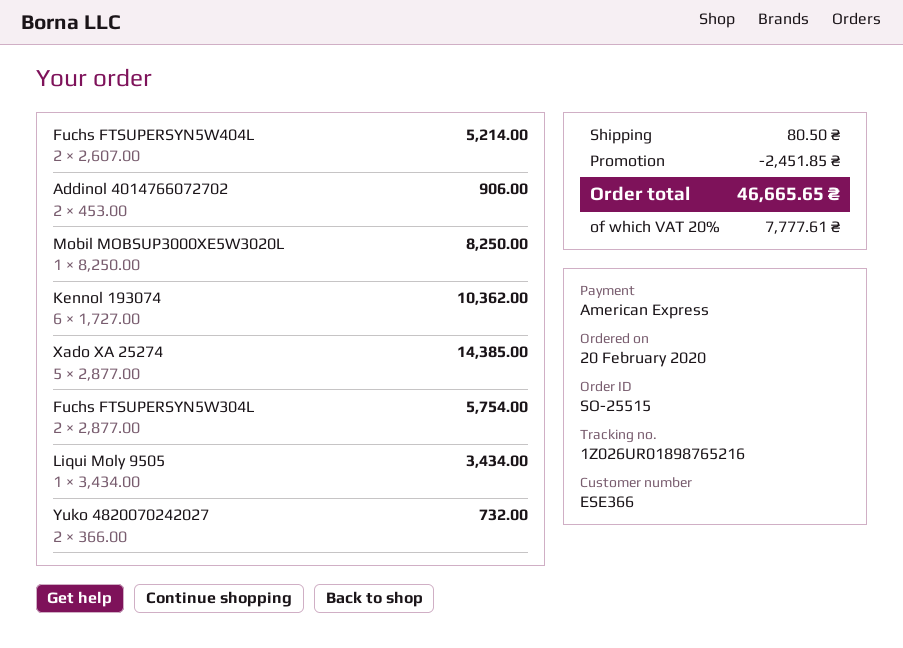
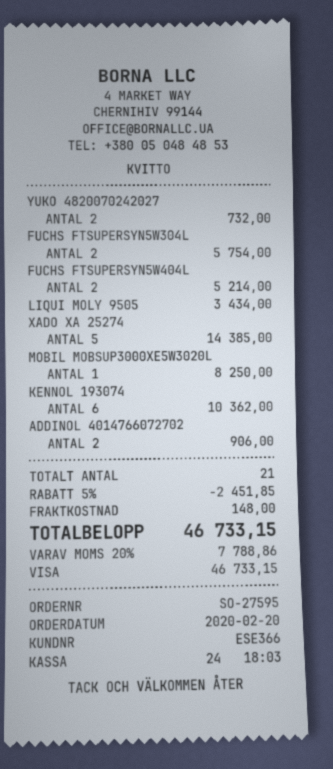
order number: SO-25515 -> SO-27595
payment method: American Express -> Visa
shipping: 80.50 -> 148.00
tax: 20% = 7777.61 -> 20% = 7788.86
total: 46665.65 -> 46733.15

